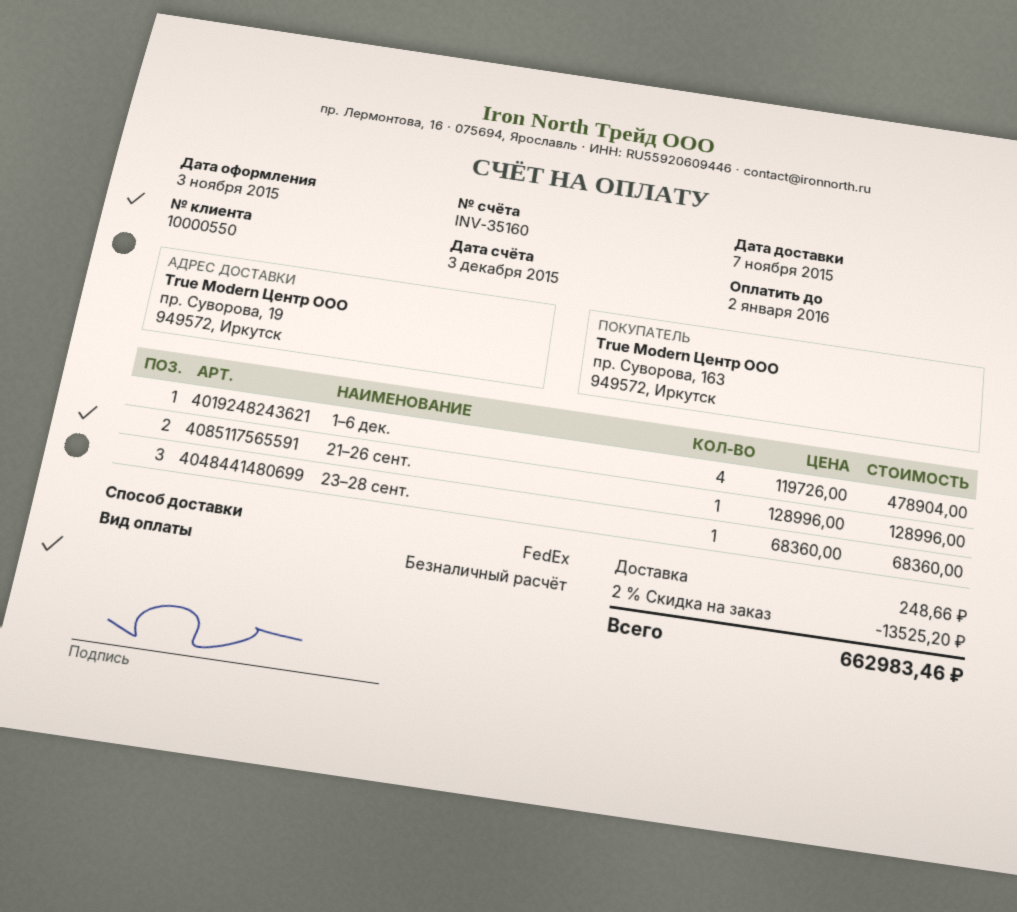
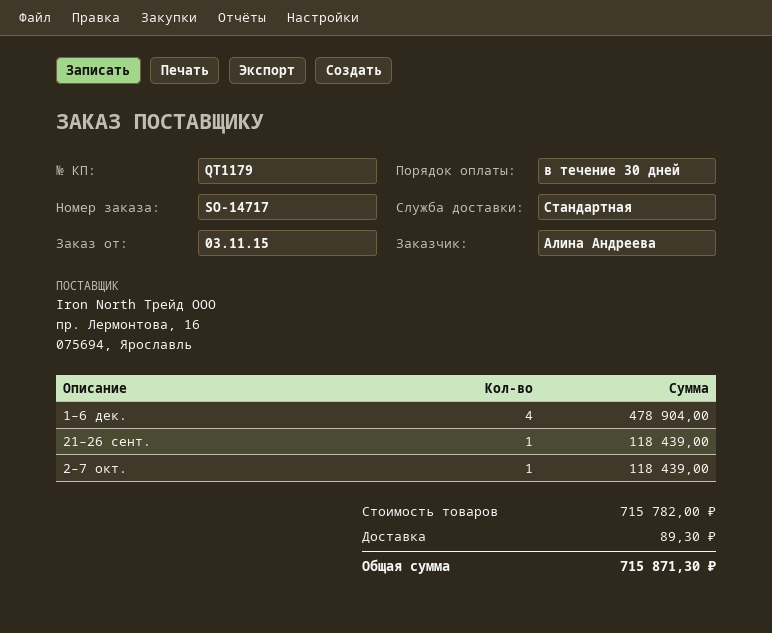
shipping method: FedEx -> standard
21–26 сент.: 1 for 128996.00 -> 1 for 118439.00
23–28 сент.: 1 for 68360.00 -> none
2–7 окт.: none -> 1 for 118439.00
discount: 2% = 13525.20 -> none
shipping: 248.66 -> 89.30
total: 662983.46 -> 715871.30

